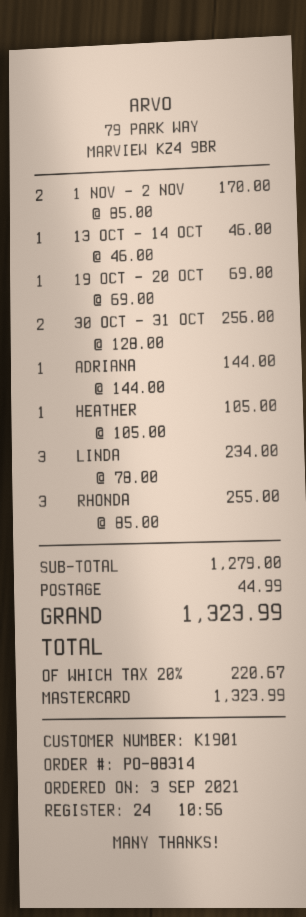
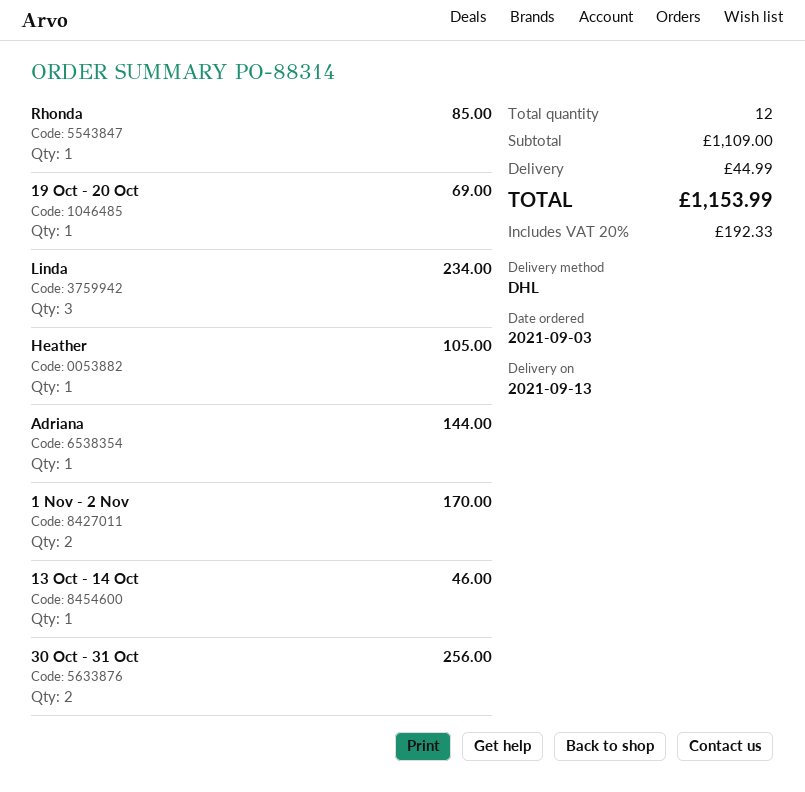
RHONDA: 3 for 255.00 -> 1 for 85.00
subtotal: 1279.00 -> 1109.00
tax: 20% = 220.67 -> 20% = 192.33
total: 1323.99 -> 1153.99

